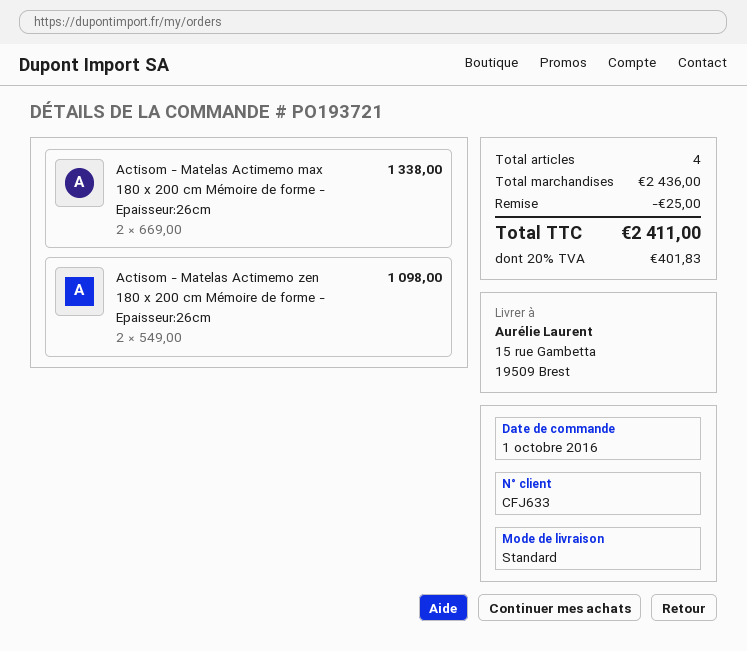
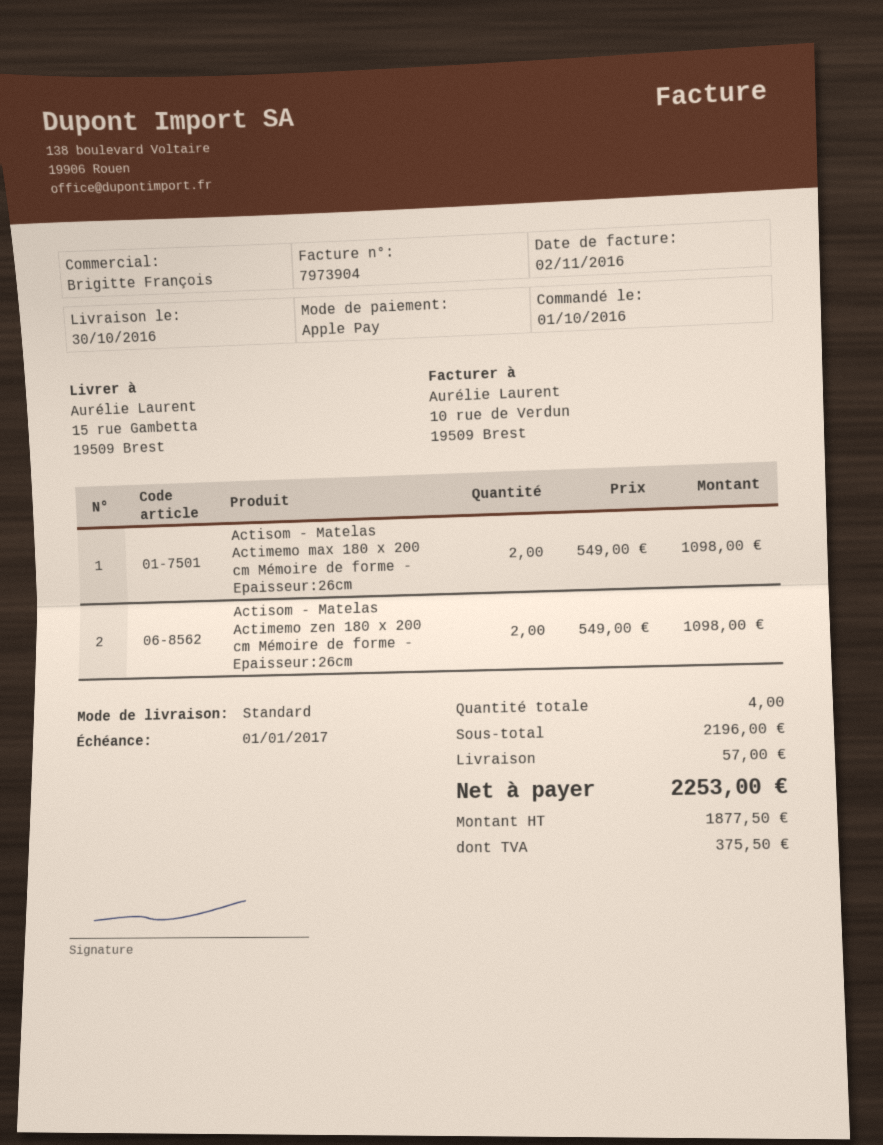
Actisom - Matelas Actimemo max 180 x 200 cm Mémoire de forme - Epaisseur:26cm: 2 x 669.00 = 1338.00 -> 2 x 549.00 = 1098.00
subtotal: 2436.00 -> 2196.00
discount: 25.00 -> none
shipping: none -> 57.00
tax: 401.83 -> 375.50
total: 2411.00 -> 2253.00

